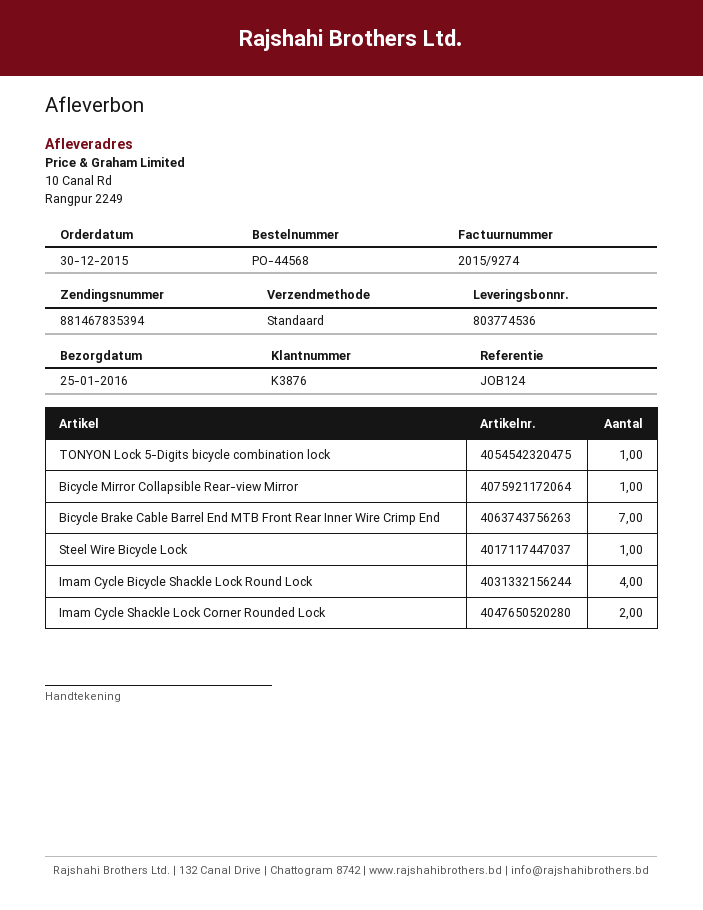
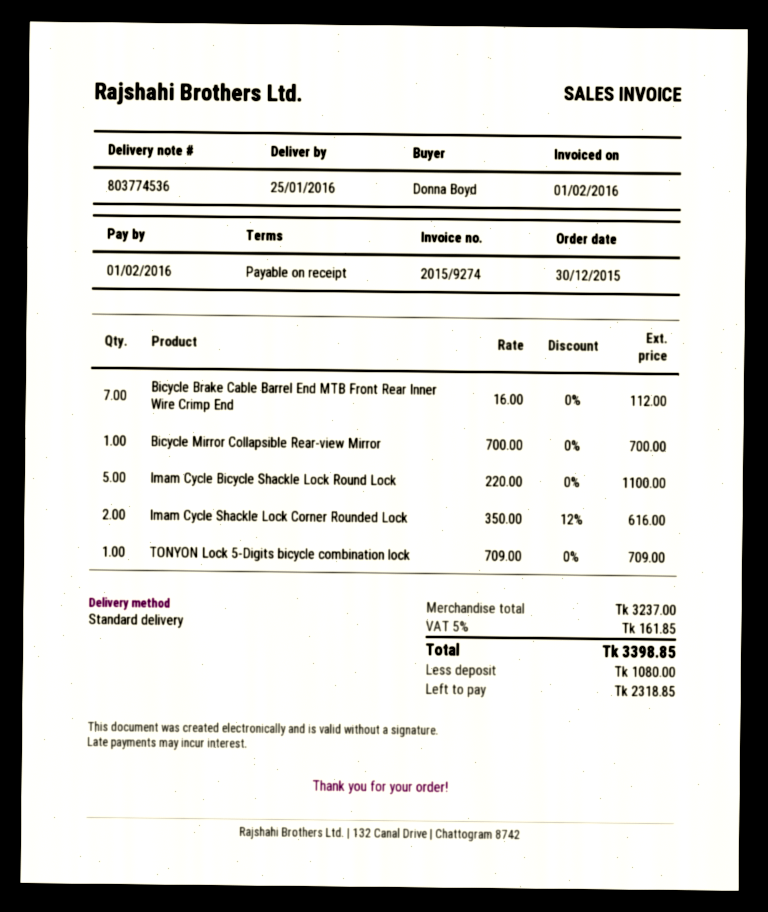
Steel Wire Bicycle Lock: 1 -> none
Imam Cycle Bicycle Shackle Lock Round Lock: 4 -> 5

